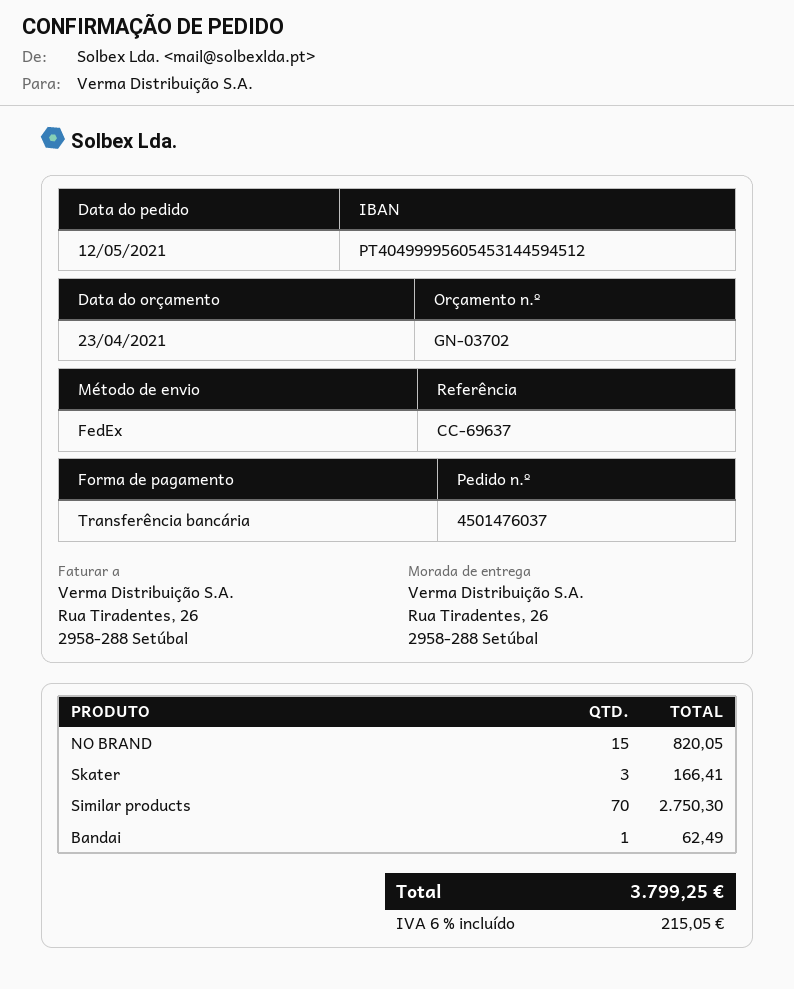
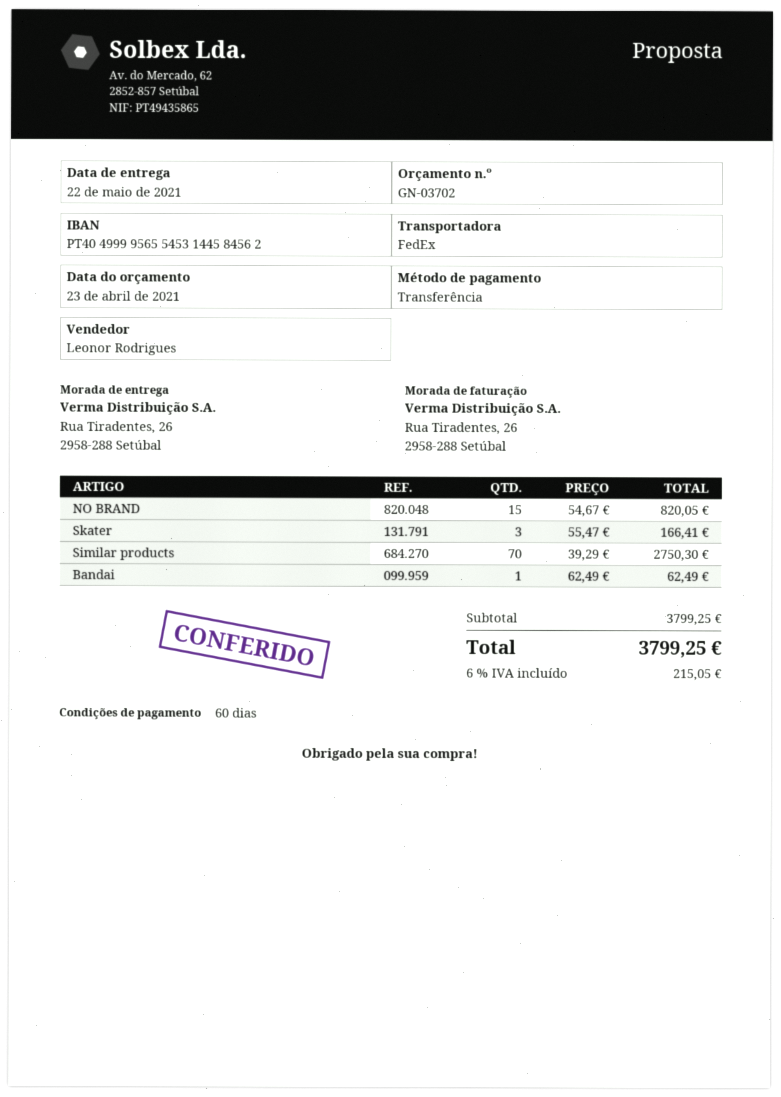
bank account: PT40499995605453144594512 -> PT40499995655453144584562

